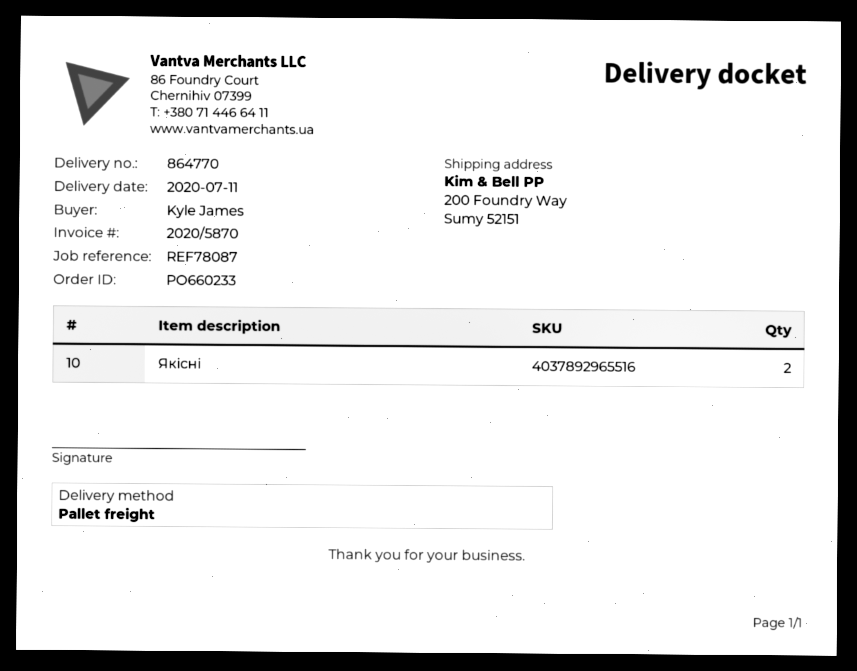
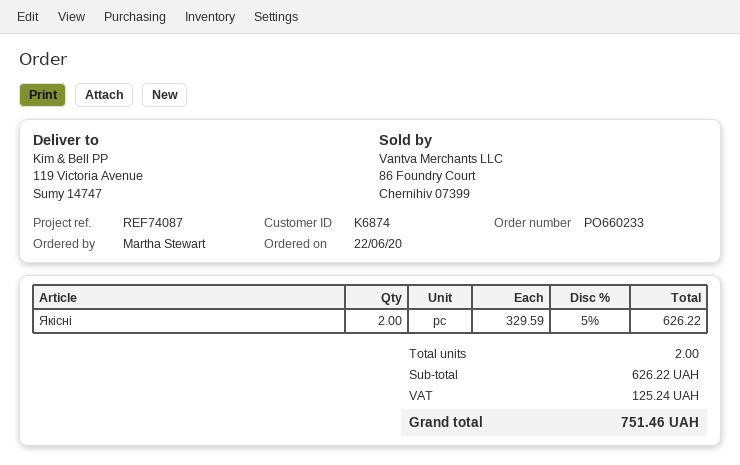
reference: REF78087 -> REF74087
ordered by: Kyle James -> Martha Stewart
ship to: 200 Foundry Way, Sumy 52151 -> 119 Victoria Avenue, Sumy 14747

